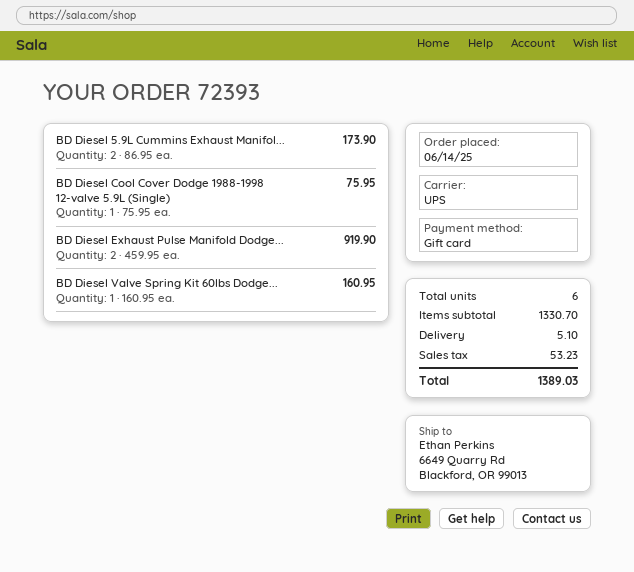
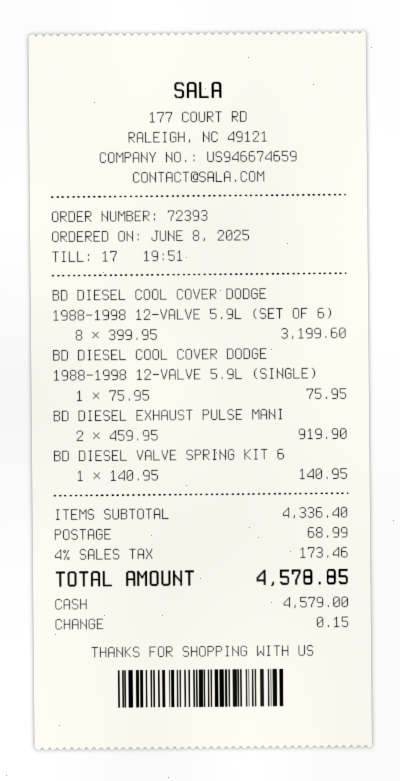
order date: 2025-06-14 -> 2025-06-08
payment method: gift card -> cash
BD Diesel 5.9L Cummins Exhaust Manifol...: 2 x 86.95 = 173.90 -> none
BD Diesel Valve Spring Kit 60lbs Dodge...: 1 x 160.95 = 160.95 -> 1 x 140.95 = 140.95
BD DIESEL COOL COVER DODGE 1988-1998 12-VALVE 5.9L (SET OF 6): none -> 8 x 399.95 = 3199.60
subtotal: 1330.70 -> 4336.40
shipping: 5.10 -> 68.99
tax: 53.23 -> 173.46
total: 1389.03 -> 4578.85

